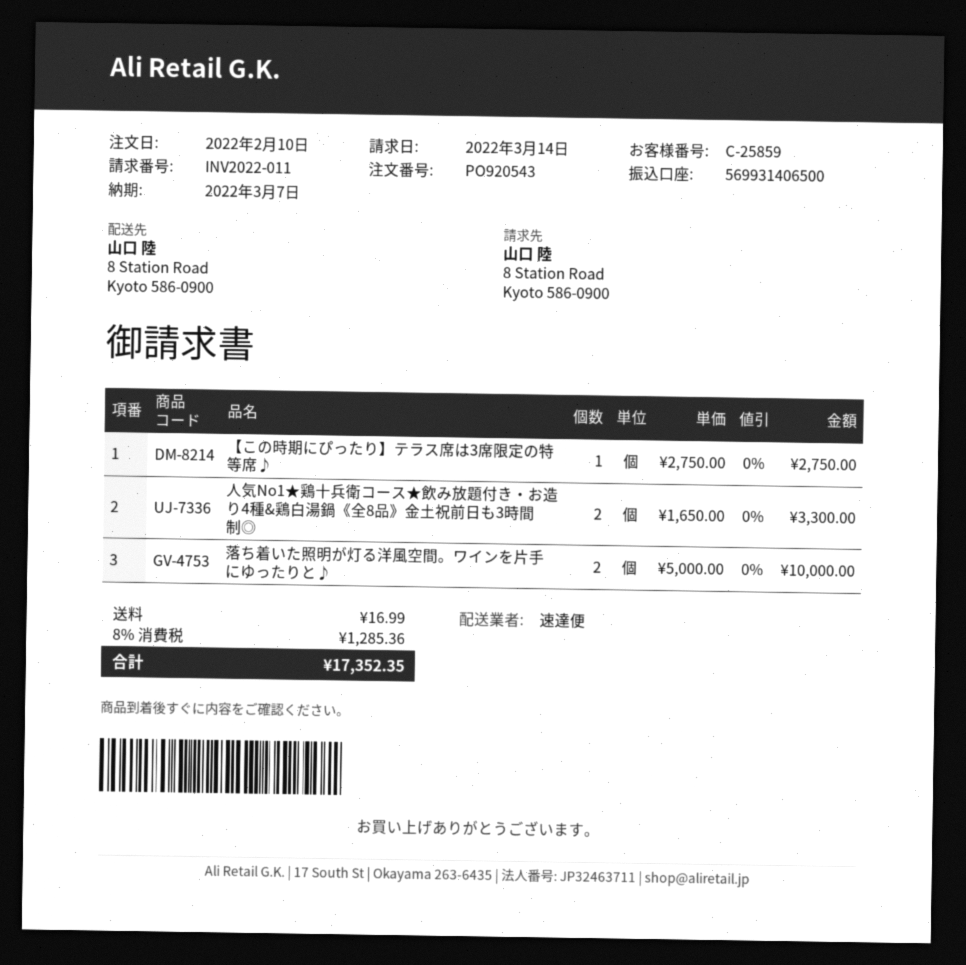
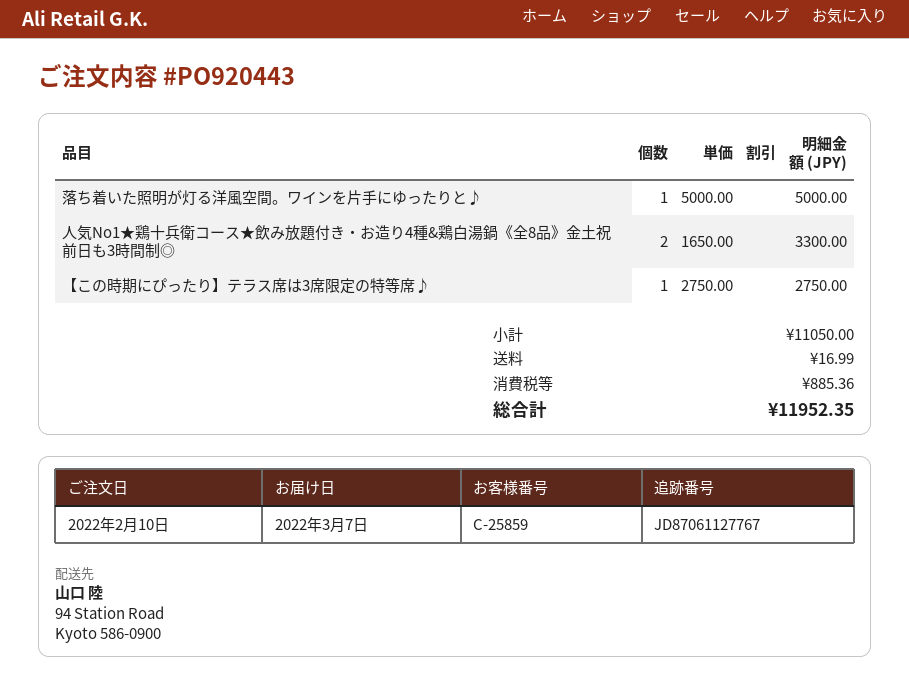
order number: PO920543 -> PO920443
ship to: 8 Station Road, Kyoto 586-0900 -> 94 Station Road, Kyoto 586-0900
落ち着いた照明が灯る洋風空間。ワインを片手にゆったりと♪: 2 x 5000.00 = 10000.00 -> 1 x 5000.00 = 5000.00
tax: 1285.36 -> 885.36
total: 17352.35 -> 11952.35

